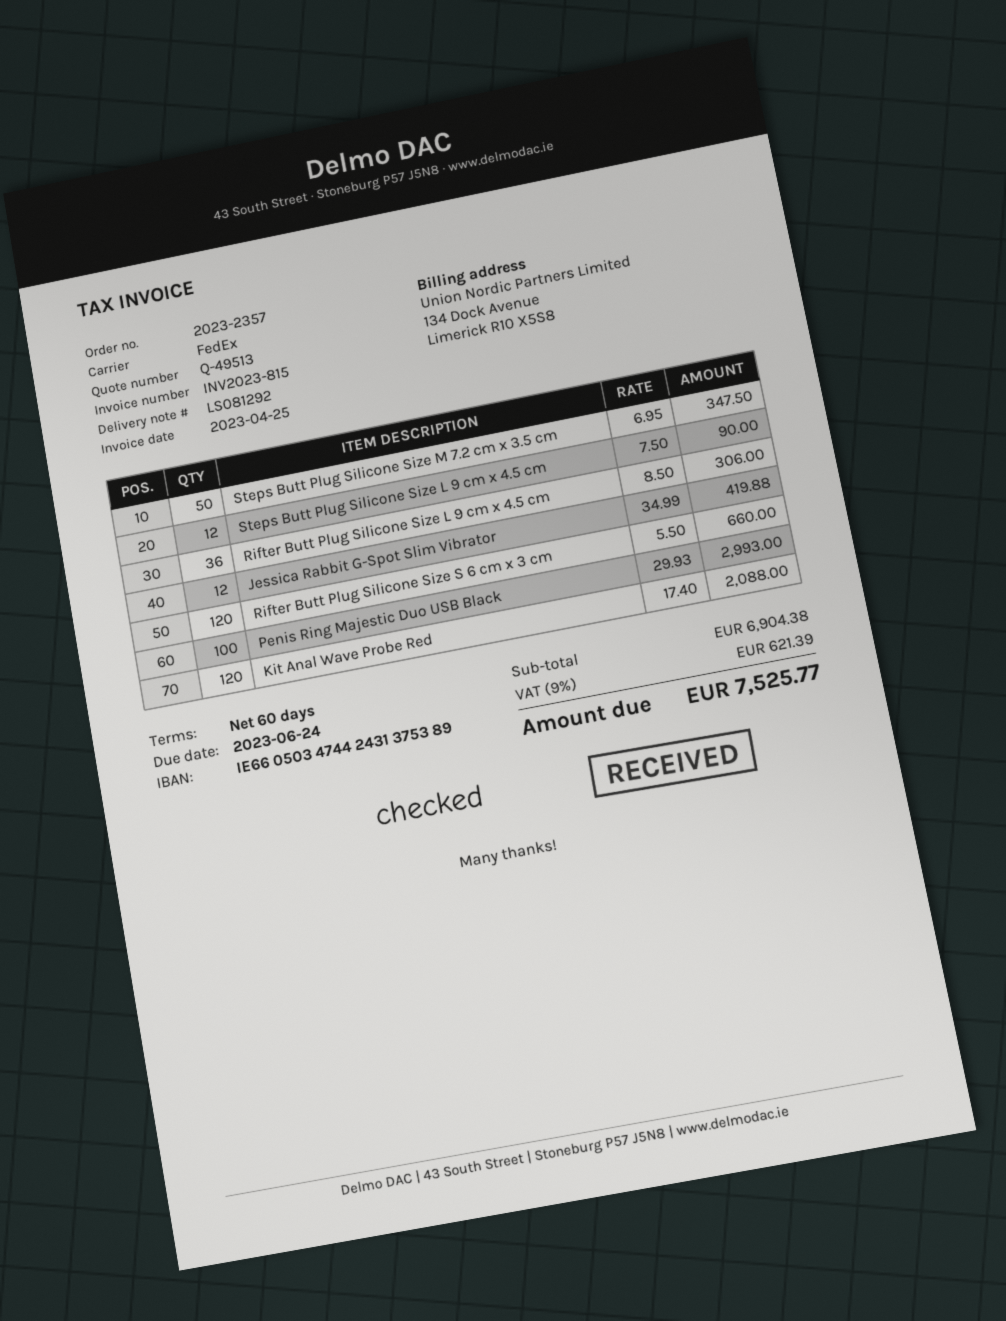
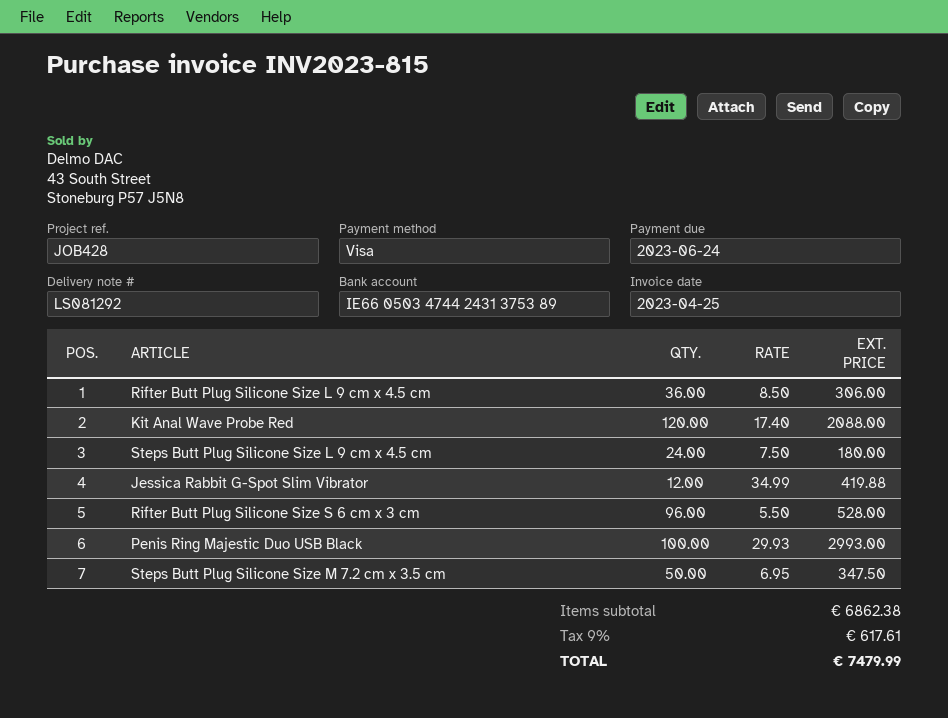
Steps Butt Plug Silicone Size L 9 cm x 4.5 cm: 12 x 7.50 = 90.00 -> 24 x 7.50 = 180.00
Rifter Butt Plug Silicone Size S 6 cm x 3 cm: 120 x 5.50 = 660.00 -> 96 x 5.50 = 528.00
subtotal: 6904.38 -> 6862.38
tax: 9% = 621.39 -> 9% = 617.61
total: 7525.77 -> 7479.99

